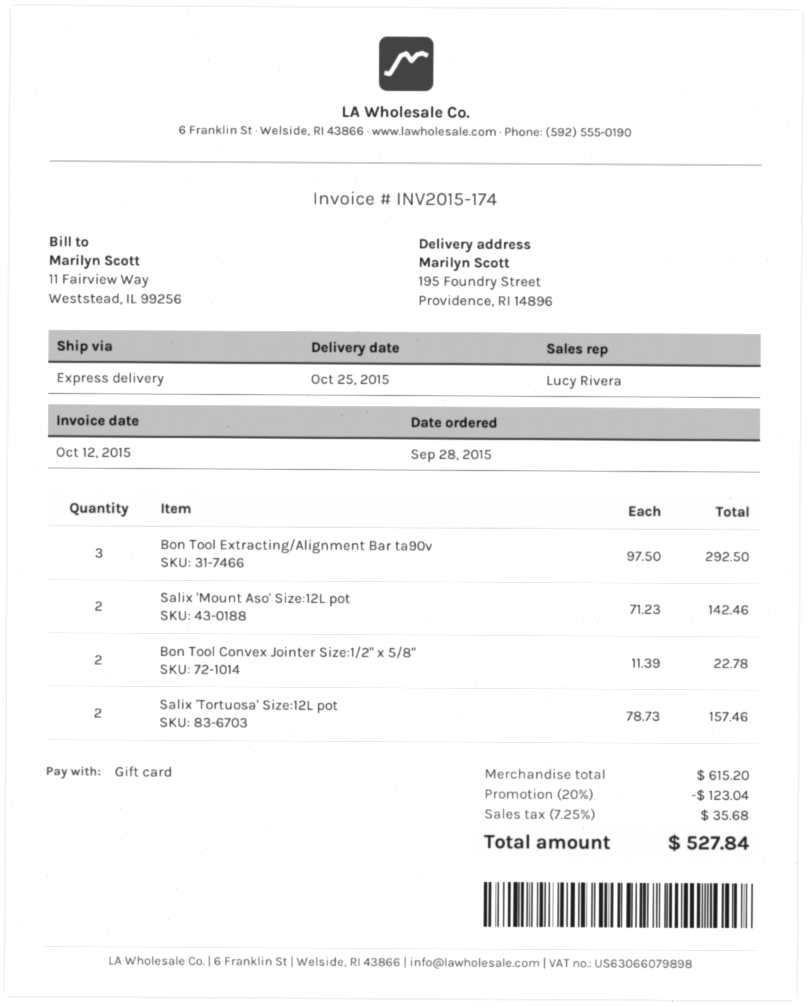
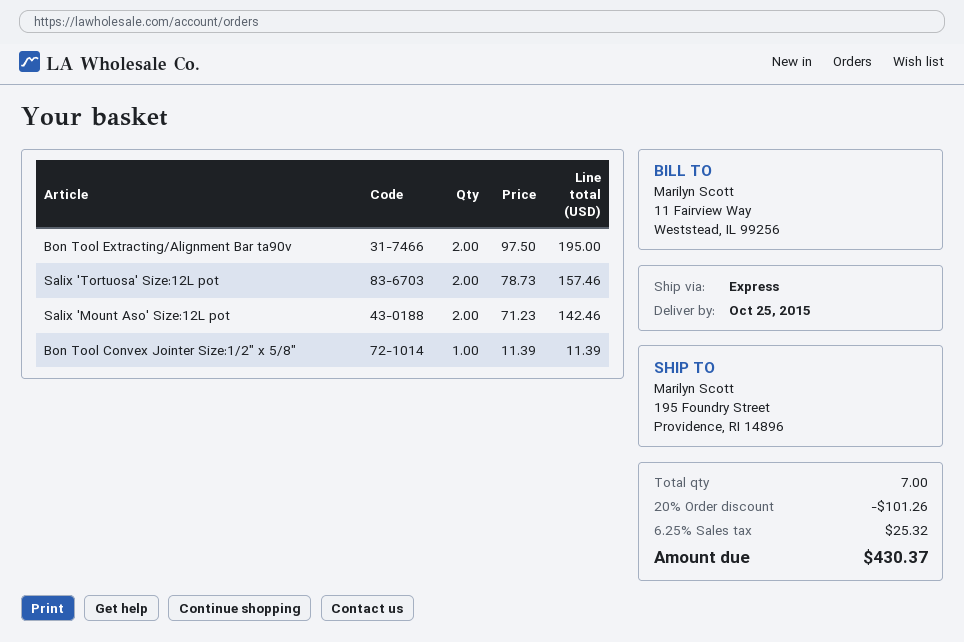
Bon Tool Extracting/Alignment Bar ta90v: 3 x 97.50 = 292.50 -> 2 x 97.50 = 195.00
Bon Tool Convex Jointer Size:1/2" x 5/8": 2 x 11.39 = 22.78 -> 1 x 11.39 = 11.39
discount: 20% = 123.04 -> 20% = 101.26
tax: 7.25% = 35.68 -> 6.25% = 25.32
total: 527.84 -> 430.37

